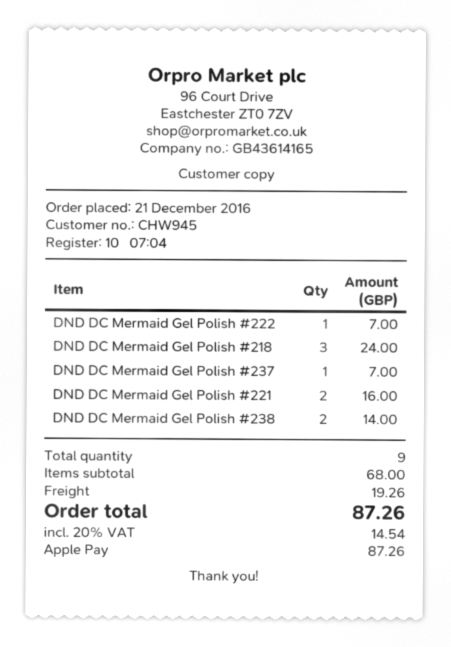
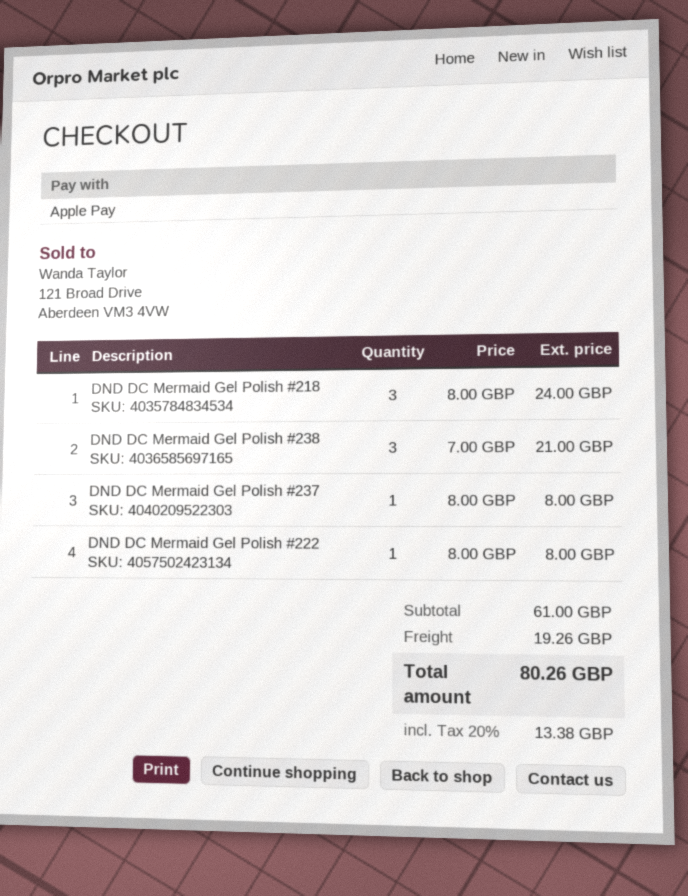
DND DC Mermaid Gel Polish #222: 1 for 7.00 -> 1 for 8.00
DND DC Mermaid Gel Polish #237: 1 for 7.00 -> 1 for 8.00
DND DC Mermaid Gel Polish #221: 2 for 16.00 -> none
DND DC Mermaid Gel Polish #238: 2 for 14.00 -> 3 for 21.00
subtotal: 68.00 -> 61.00
tax: 20% = 14.54 -> 20% = 13.38
total: 87.26 -> 80.26

